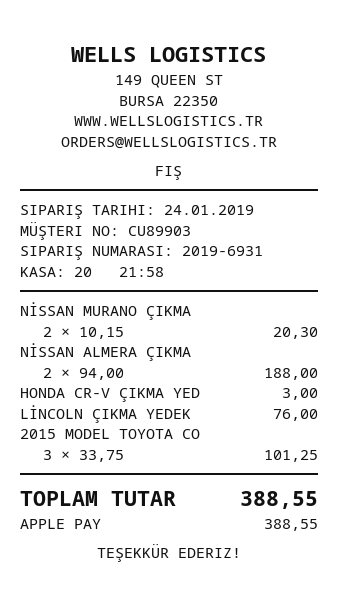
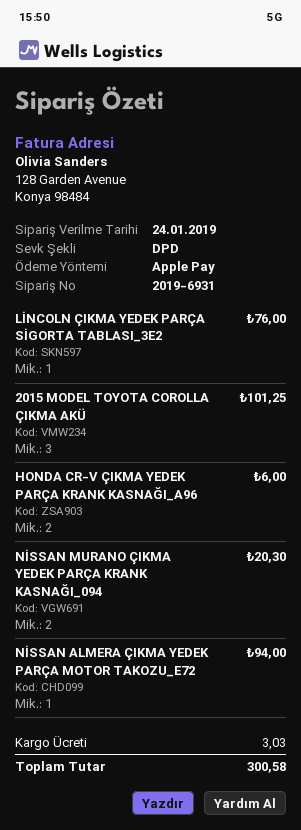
NİSSAN ALMERA ÇIKMA: 2 for 188.00 -> 1 for 94.00
HONDA CR-V ÇIKMA YED: 1 for 3.00 -> 2 for 6.00
shipping: none -> 3.03
total: 388.55 -> 300.58

